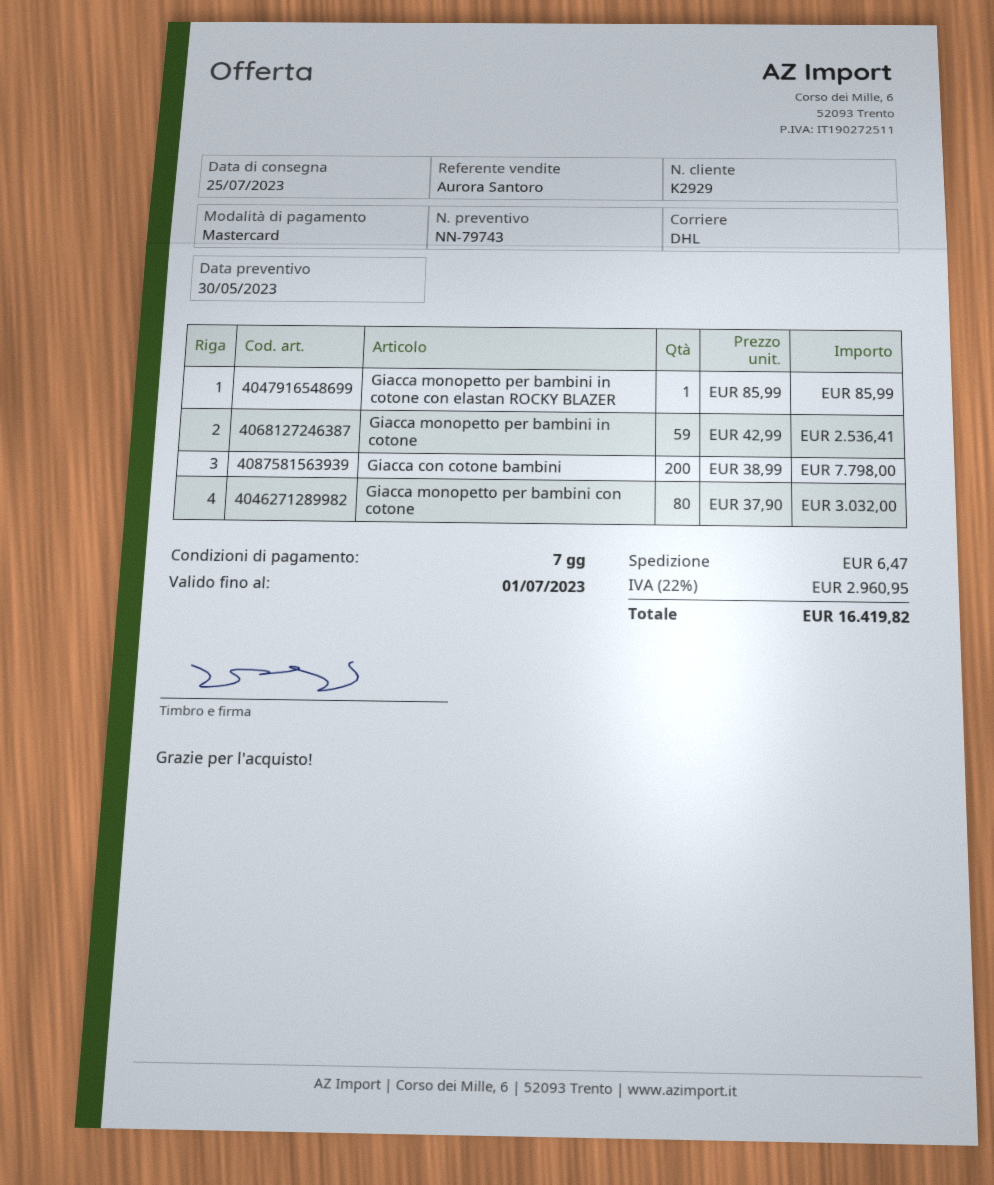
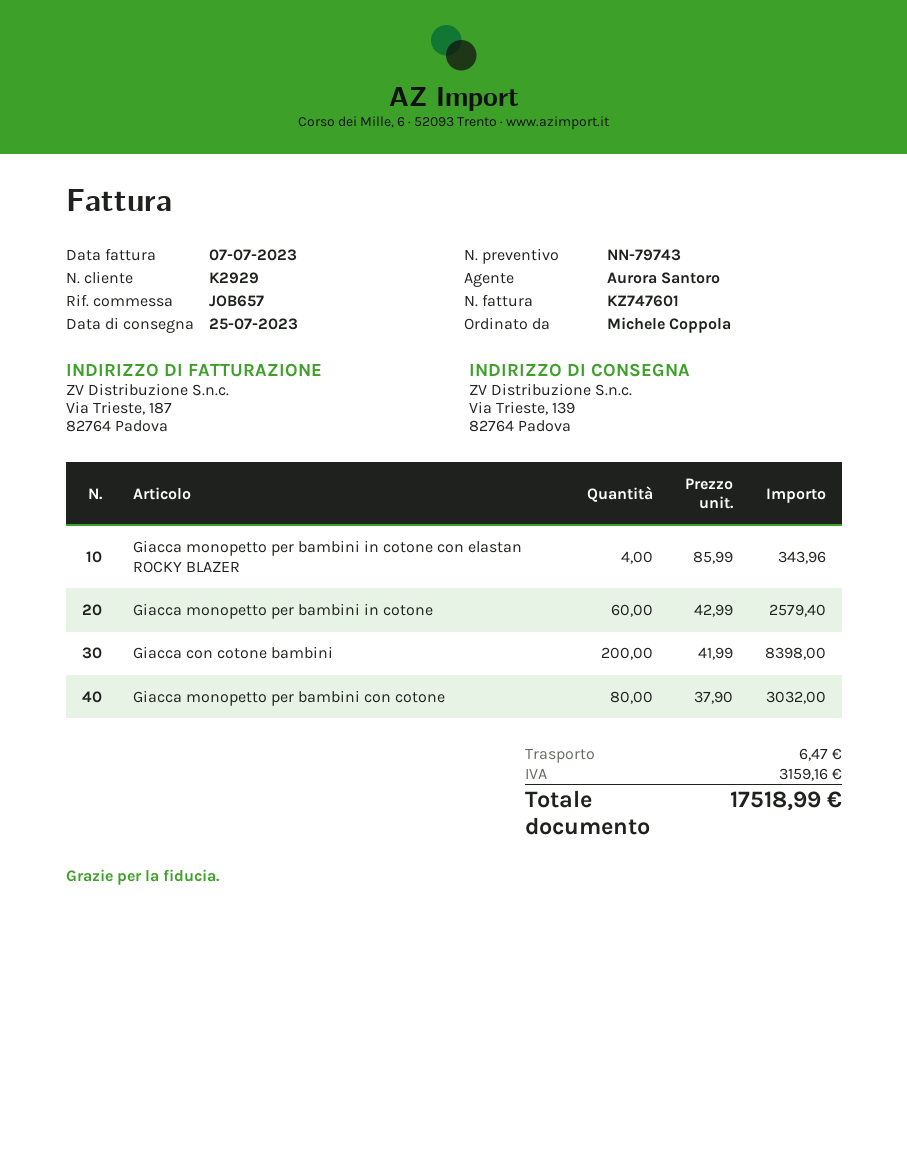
Giacca monopetto per bambini in cotone con elastan ROCKY BLAZER: 1 x 85.99 = 85.99 -> 4 x 85.99 = 343.96
Giacca monopetto per bambini in cotone: 59 x 42.99 = 2536.41 -> 60 x 42.99 = 2579.40
Giacca con cotone bambini: 200 x 38.99 = 7798.00 -> 200 x 41.99 = 8398.00
tax: 2960.95 -> 3159.16
total: 16419.82 -> 17518.99

